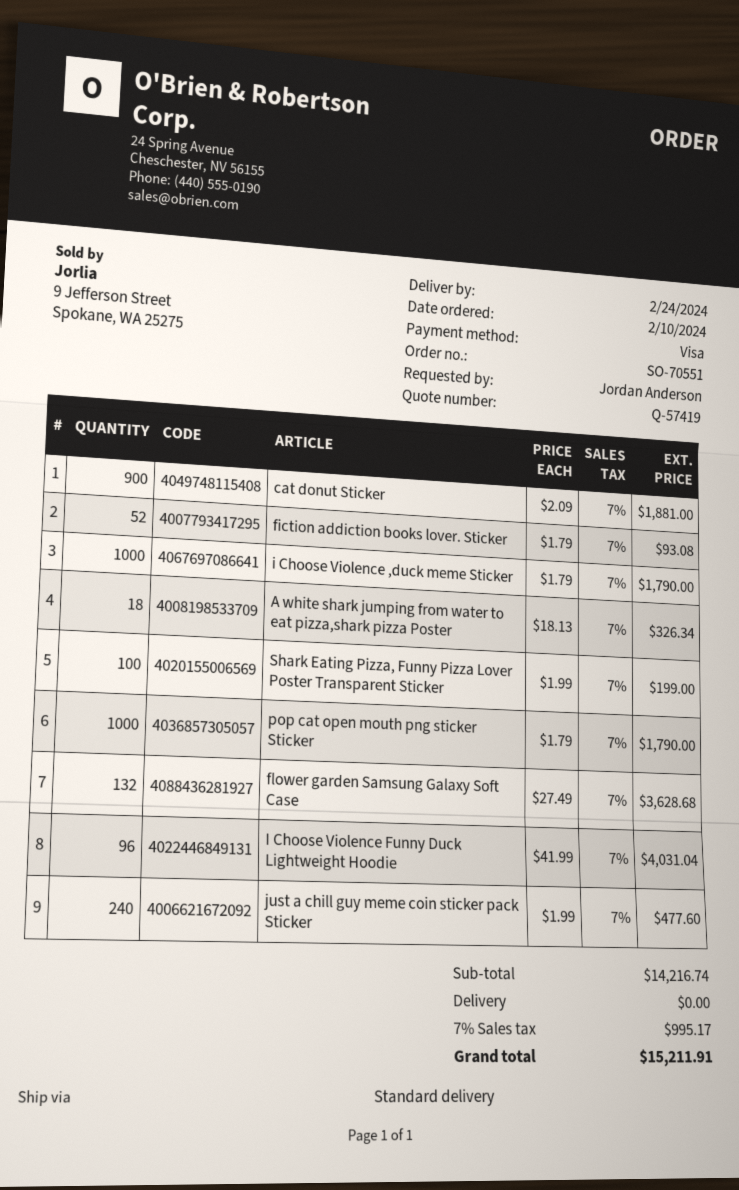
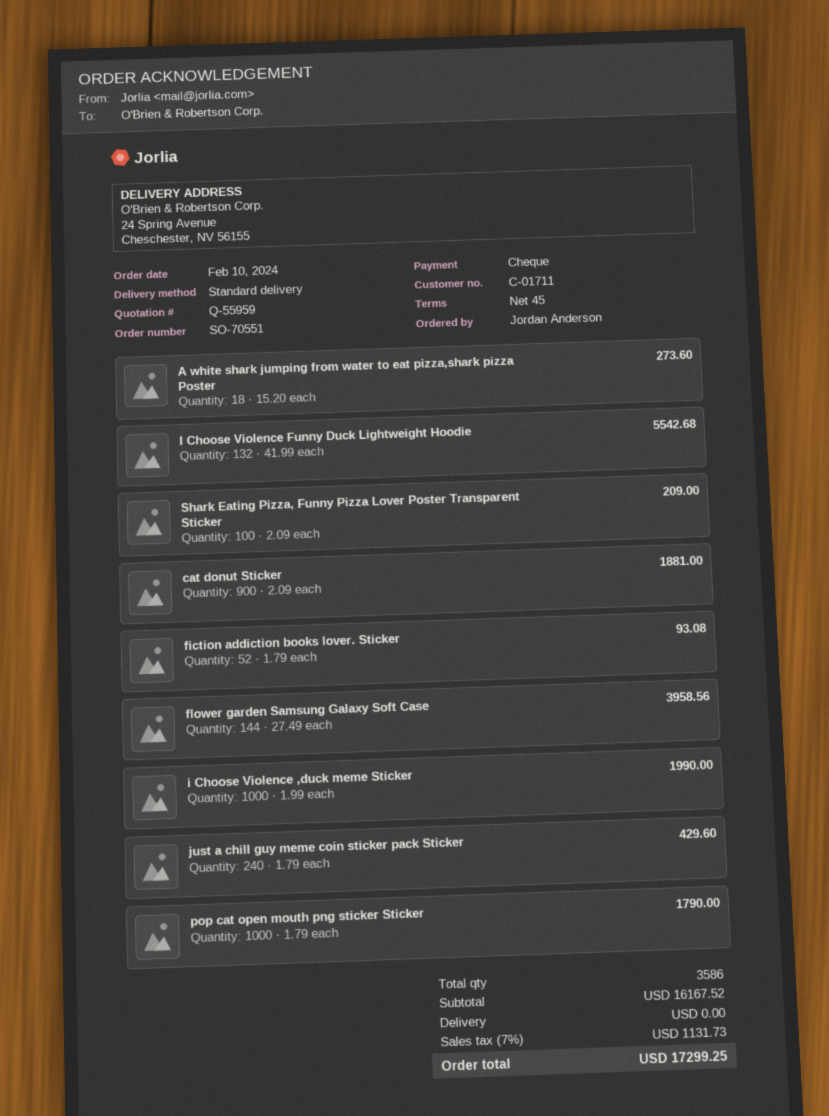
quote number: Q-57419 -> Q-55959
payment method: Visa -> cheque
i Choose Violence ,duck meme Sticker: 1000 x 1.79 = 1790.00 -> 1000 x 1.99 = 1990.00
A white shark jumping from water to eat pizza,shark pizza Poster: 18 x 18.13 = 326.34 -> 18 x 15.20 = 273.60
Shark Eating Pizza, Funny Pizza Lover Poster Transparent Sticker: 100 x 1.99 = 199.00 -> 100 x 2.09 = 209.00
flower garden Samsung Galaxy Soft Case: 132 x 27.49 = 3628.68 -> 144 x 27.49 = 3958.56
I Choose Violence Funny Duck Lightweight Hoodie: 96 x 41.99 = 4031.04 -> 132 x 41.99 = 5542.68
just a chill guy meme coin sticker pack Sticker: 240 x 1.99 = 477.60 -> 240 x 1.79 = 429.60
subtotal: 14216.74 -> 16167.52
tax: 7% = 995.17 -> 7% = 1131.73
total: 15211.91 -> 17299.25

